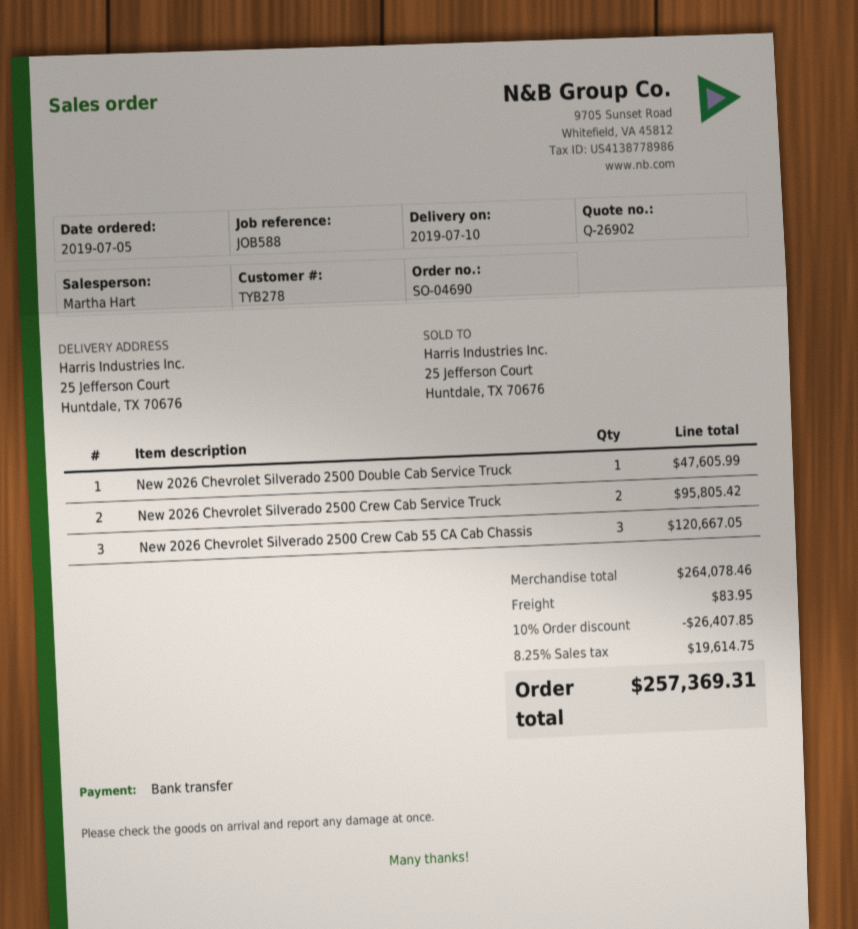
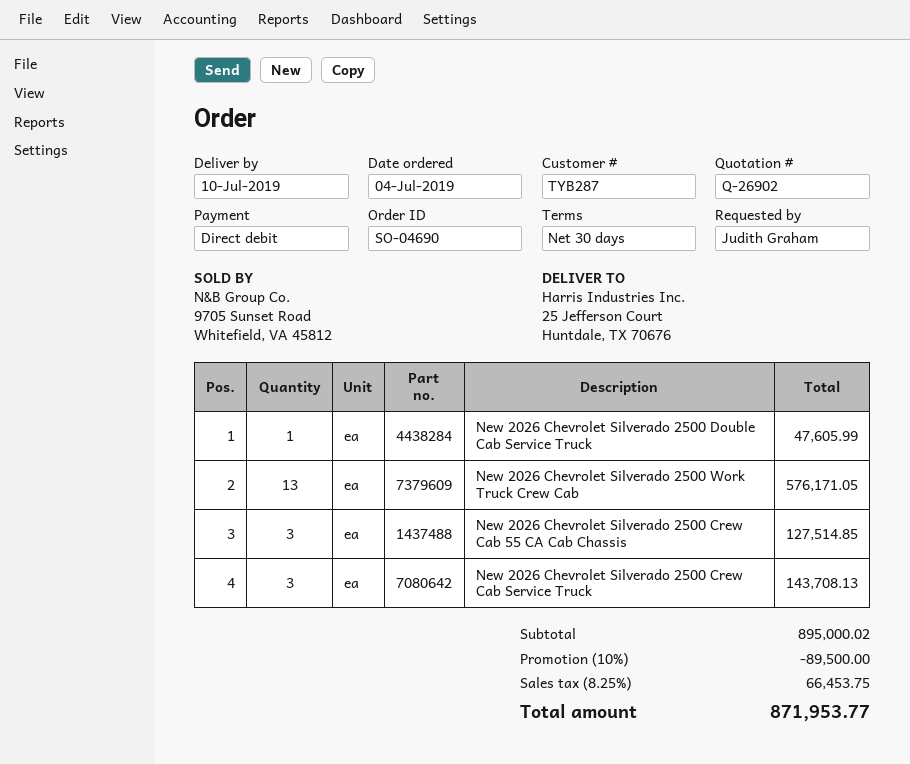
order date: 2019-07-05 -> 2019-07-04
customer number: TYB278 -> TYB287
payment method: bank transfer -> direct debit
New 2026 Chevrolet Silverado 2500 Crew Cab Service Truck: 2 for 95805.42 -> 3 for 143708.13
New 2026 Chevrolet Silverado 2500 Crew Cab 55 CA Cab Chassis: 3 for 120667.05 -> 3 for 127514.85
New 2026 Chevrolet Silverado 2500 Work Truck Crew Cab: none -> 13 for 576171.05
subtotal: 264078.46 -> 895000.02
discount: 10% = 26407.85 -> 10% = 89500.00
shipping: 83.95 -> none
tax: 8.25% = 19614.75 -> 8.25% = 66453.75
total: 257369.31 -> 871953.77

